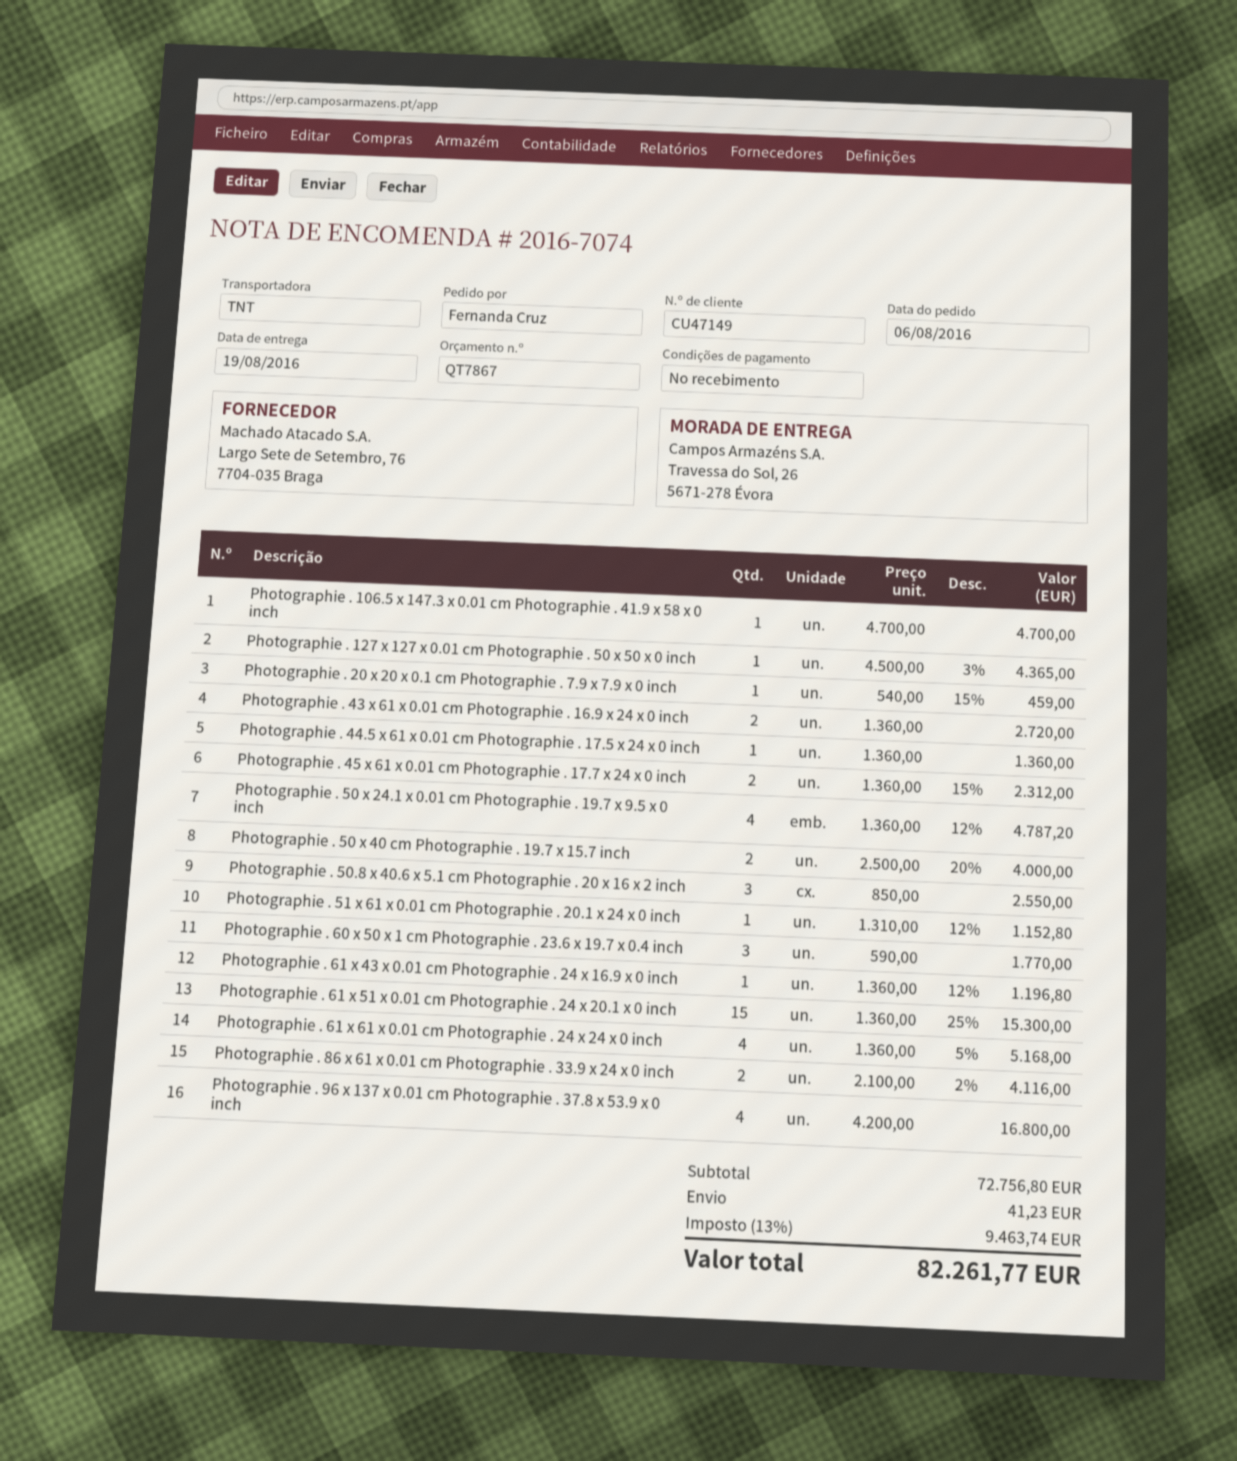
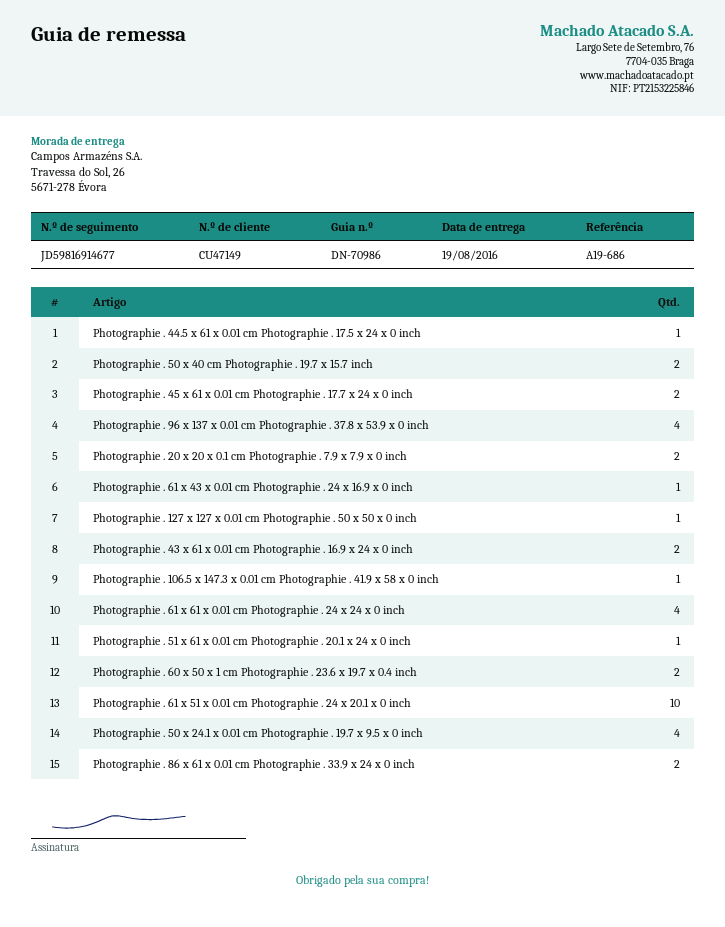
Photographie . 20 x 20 x 0.1 cm Photographie . 7.9 x 7.9 x 0 inch: 1 -> 2
Photographie . 50.8 x 40.6 x 5.1 cm Photographie . 20 x 16 x 2 inch: 3 -> none
Photographie . 60 x 50 x 1 cm Photographie . 23.6 x 19.7 x 0.4 inch: 3 -> 2
Photographie . 61 x 51 x 0.01 cm Photographie . 24 x 20.1 x 0 inch: 15 -> 10

